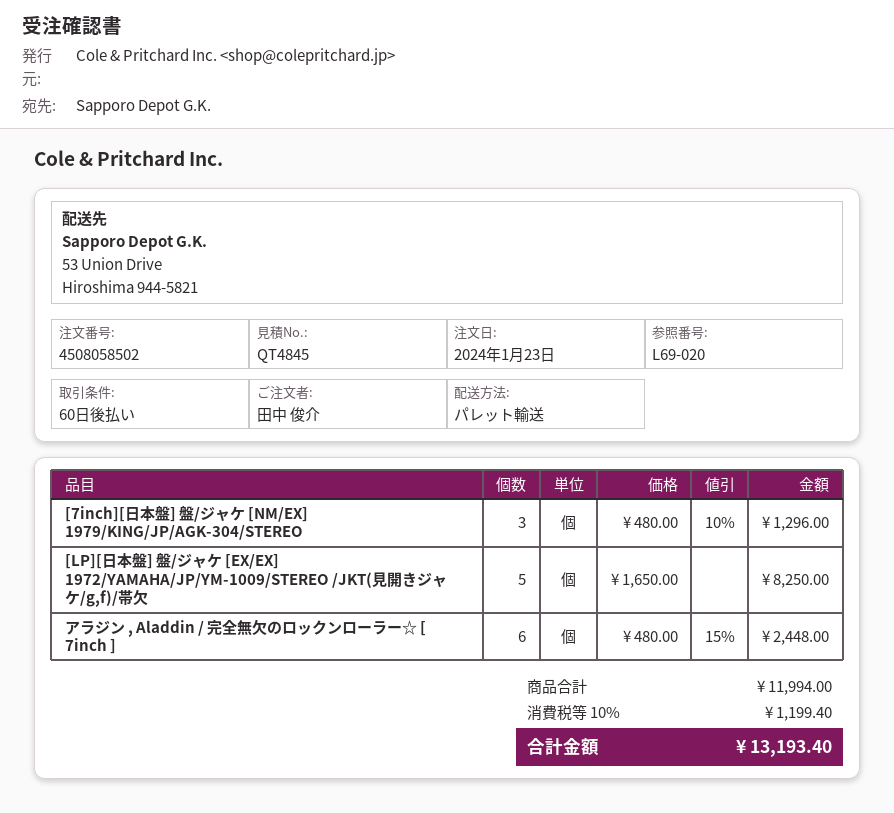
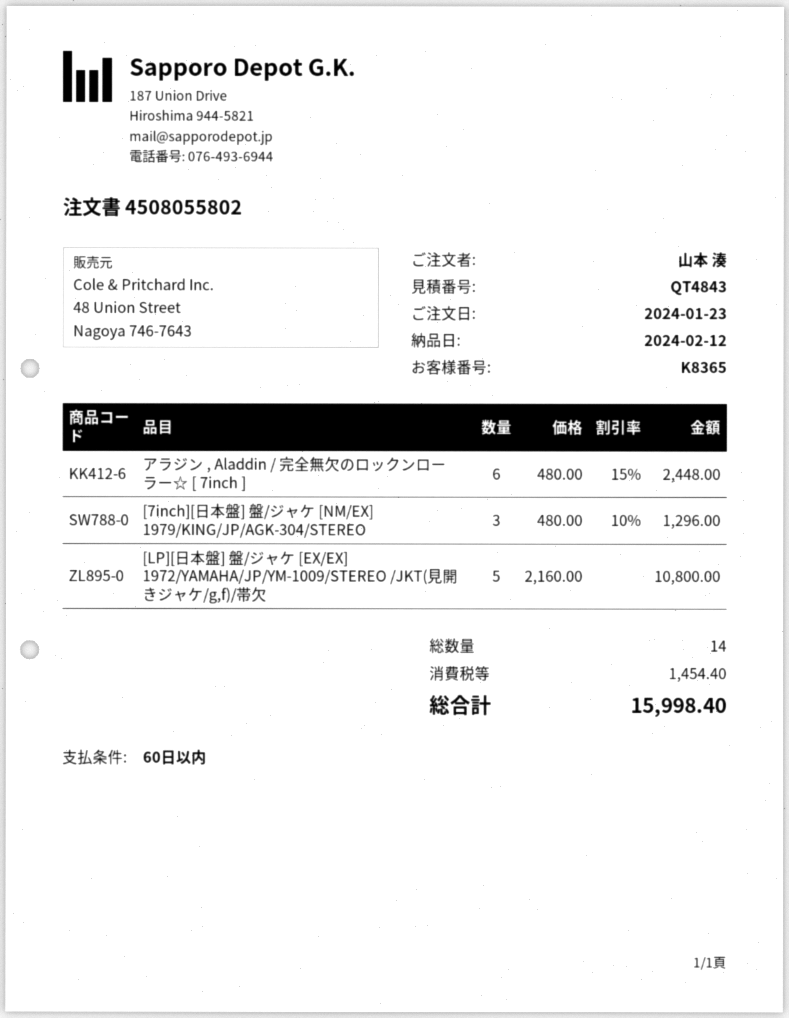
quote number: QT4845 -> QT4843
order number: 4508058502 -> 4508055802
ordered by: 田中 俊介 -> 山本 湊
[LP][日本盤] 盤/ジャケ [EX/EX] 1972/YAMAHA/JP/YM-1009/STEREO /JKT(見開きジャケ/g,f)/帯欠: 5 x 1650.00 = 8250.00 -> 5 x 2160.00 = 10800.00
tax: 1199.40 -> 1454.40
total: 13193.40 -> 15998.40

